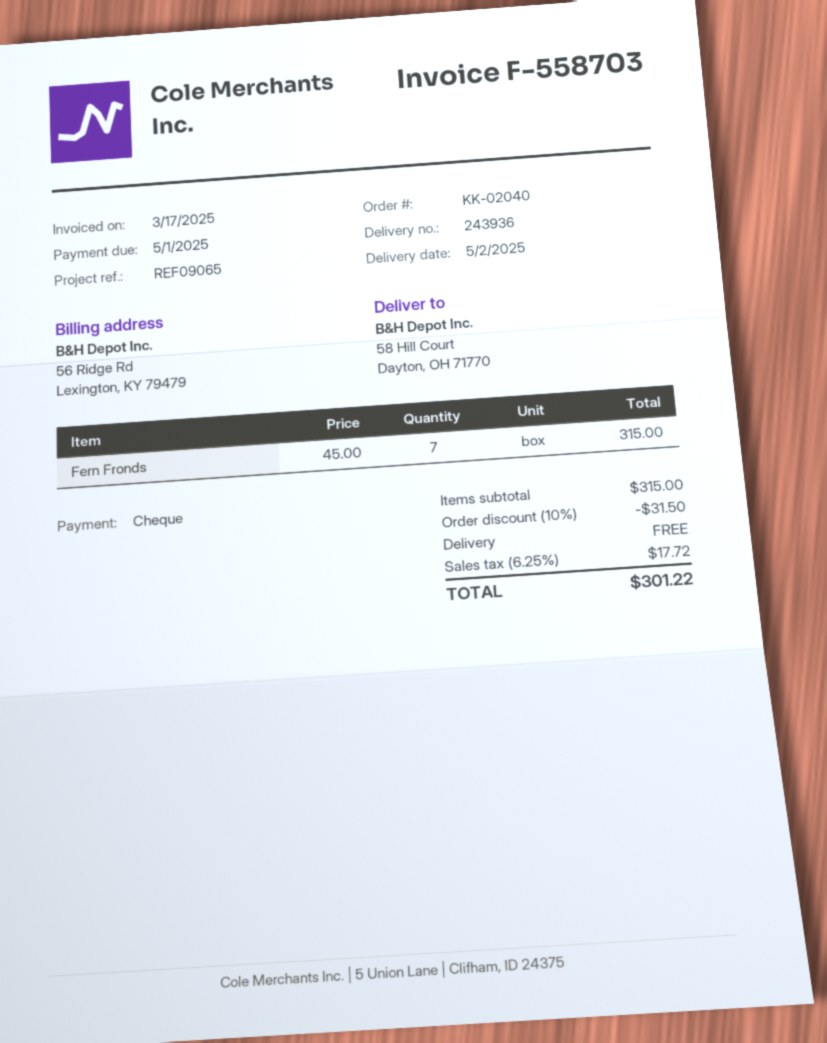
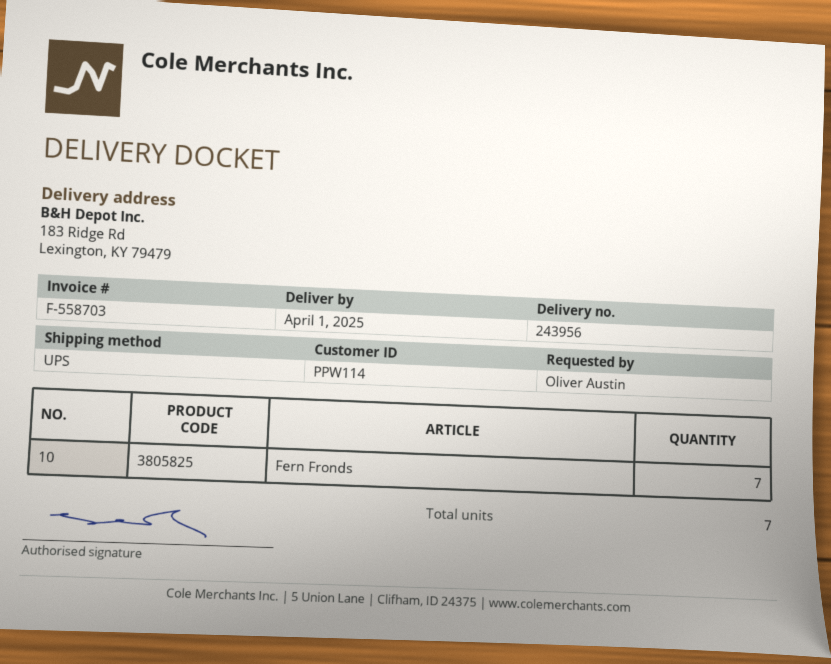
delivery note number: 243936 -> 243956
delivery date: 2025-05-02 -> 2025-04-01
ship to: 58 Hill Court, Dayton, OH 71770 -> 183 Ridge Rd, Lexington, KY 79479

